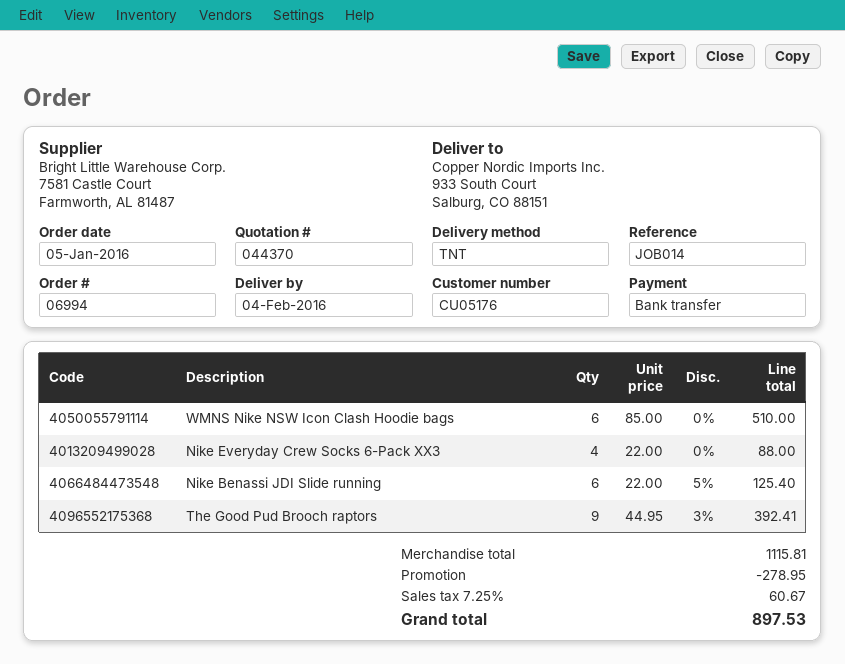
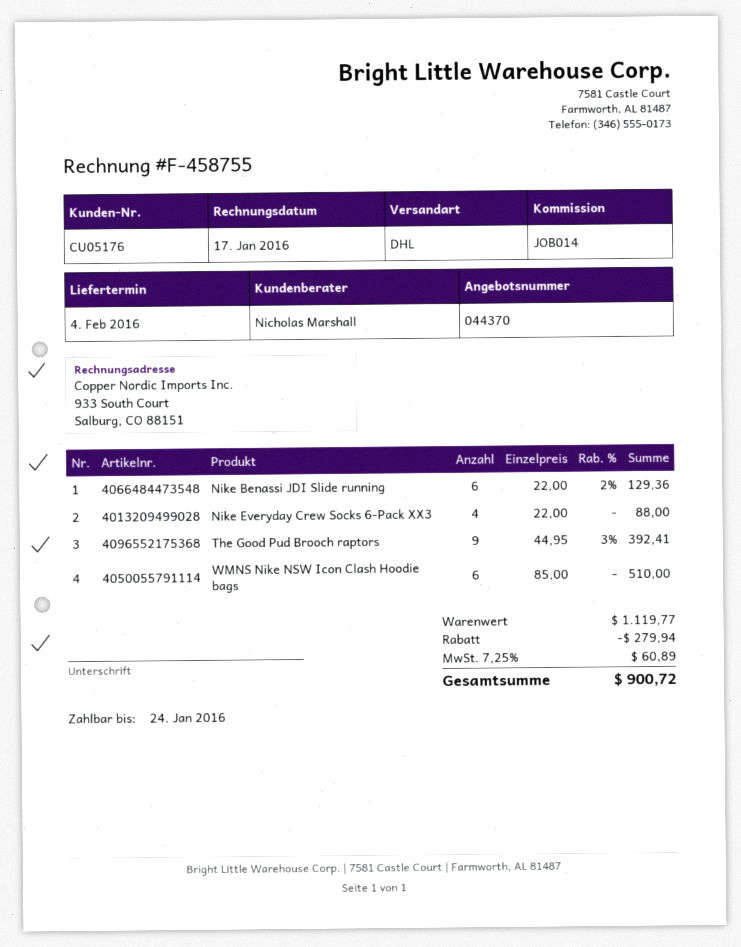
shipping method: TNT -> DHL
Nike Benassi JDI Slide running: 6 x 22.00 - 5% = 125.40 -> 6 x 22.00 - 2% = 129.36
subtotal: 1115.81 -> 1119.77
discount: 278.95 -> 279.94
tax: 7.25% = 60.67 -> 7.25% = 60.89
total: 897.53 -> 900.72

